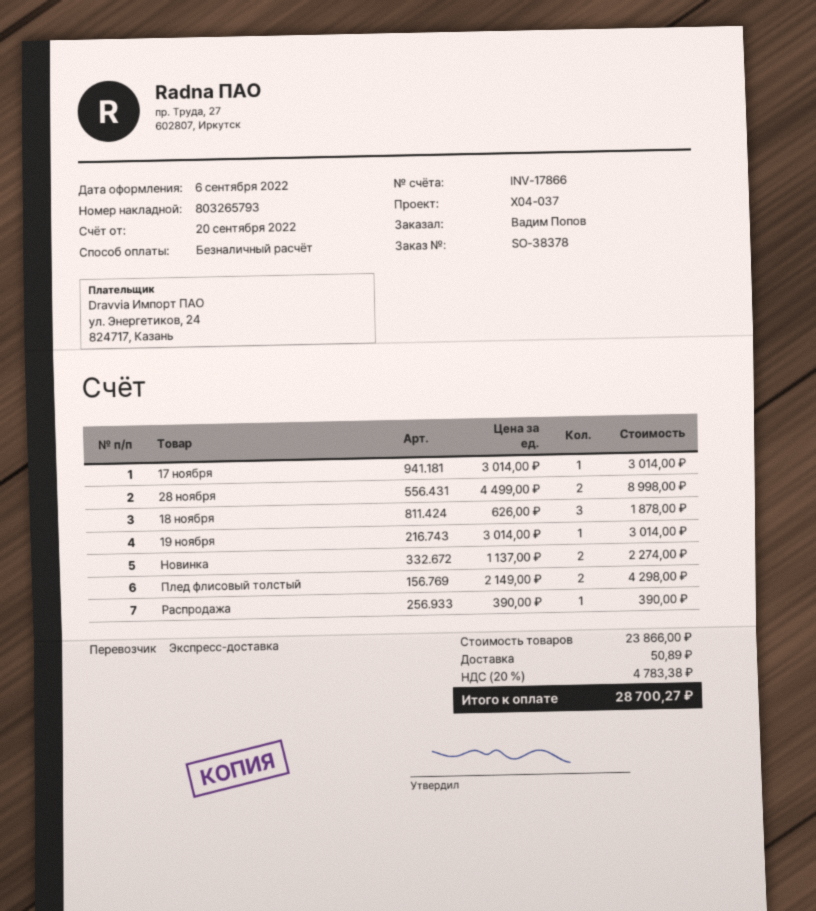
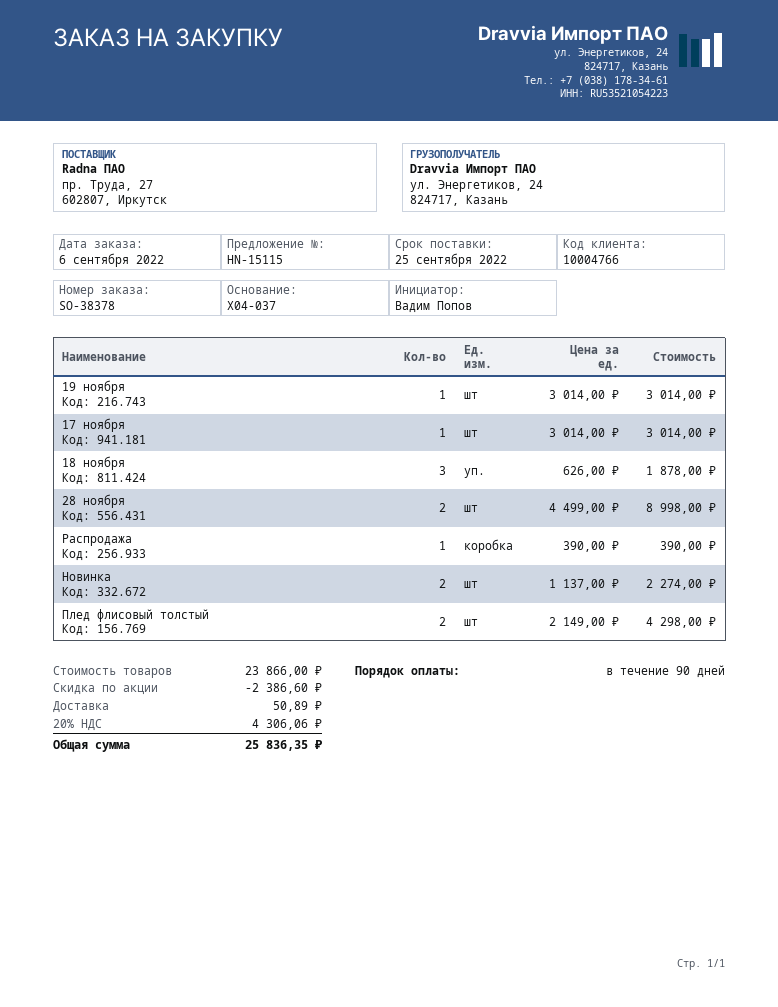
discount: none -> 2386.60
tax: 20% = 4783.38 -> 20% = 4306.06
total: 28700.27 -> 25836.35

